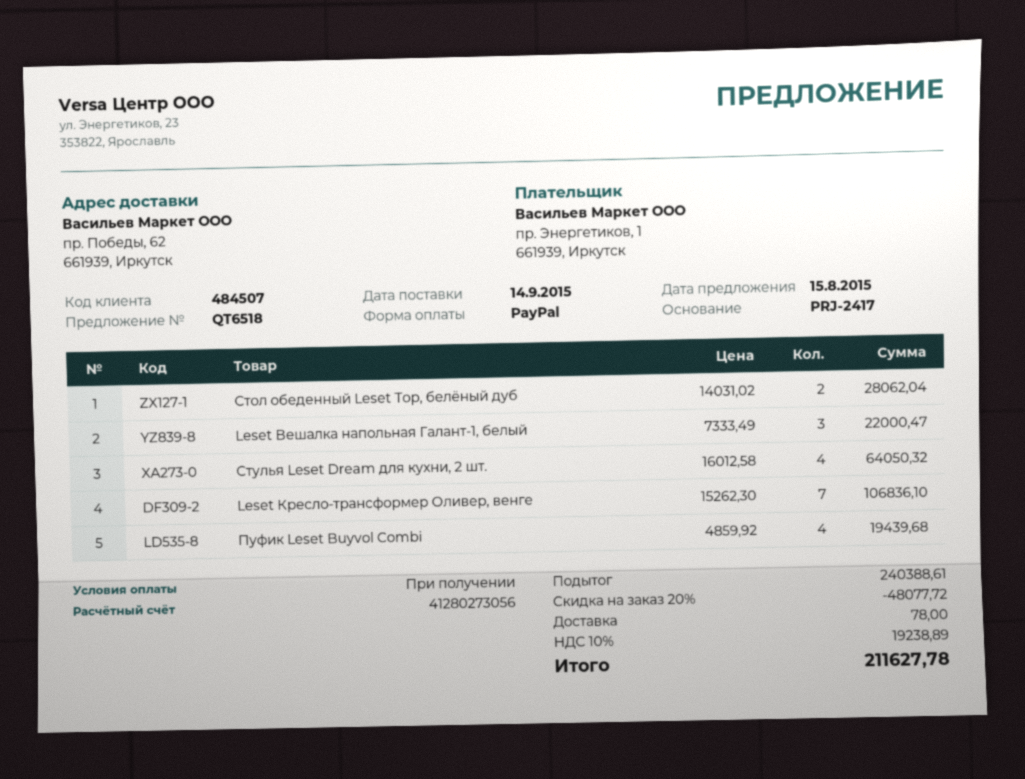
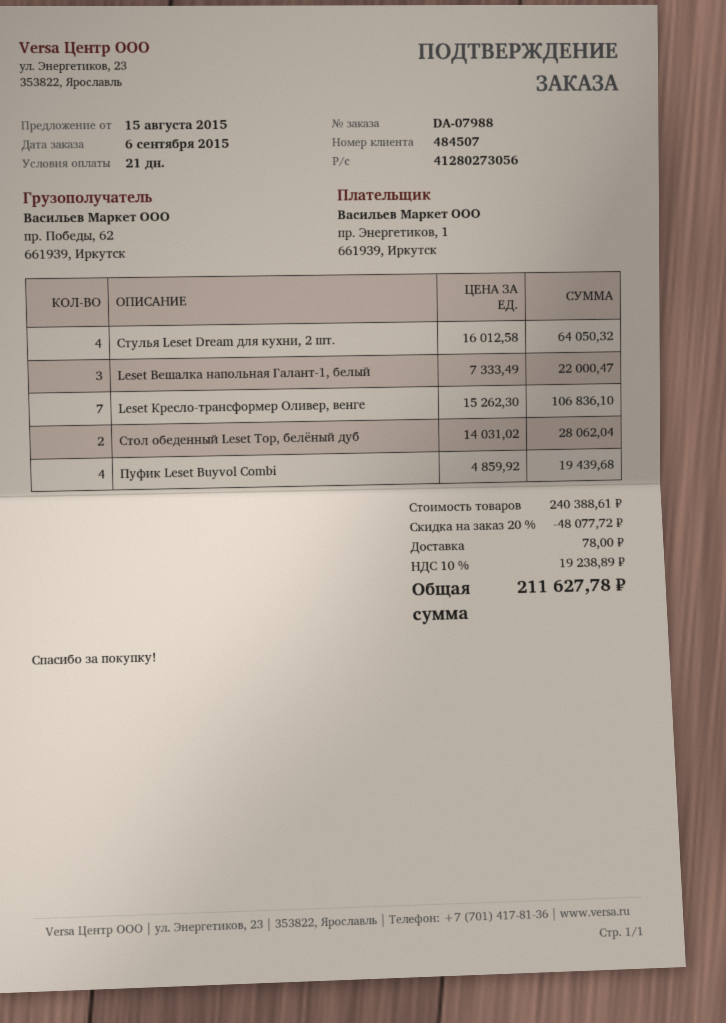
payment terms: on receipt -> 21 days

